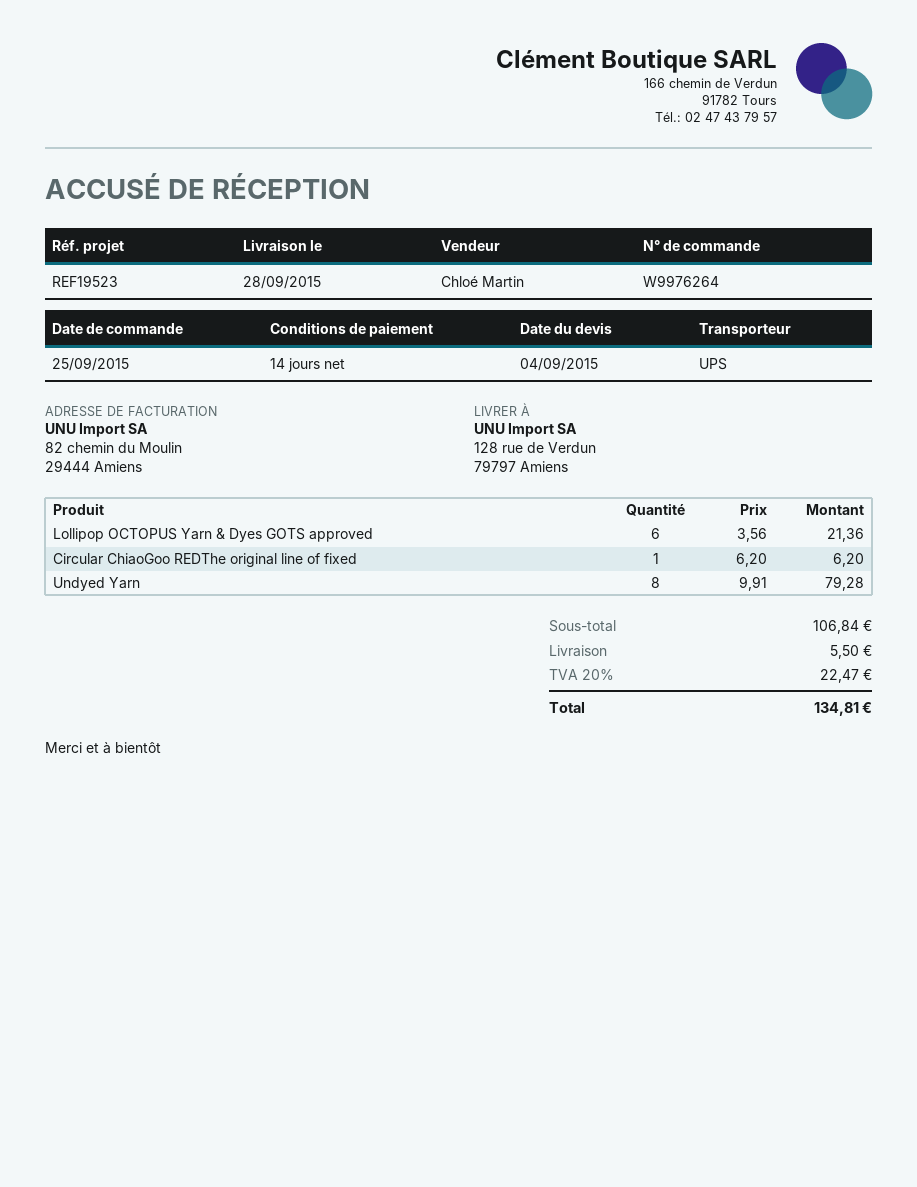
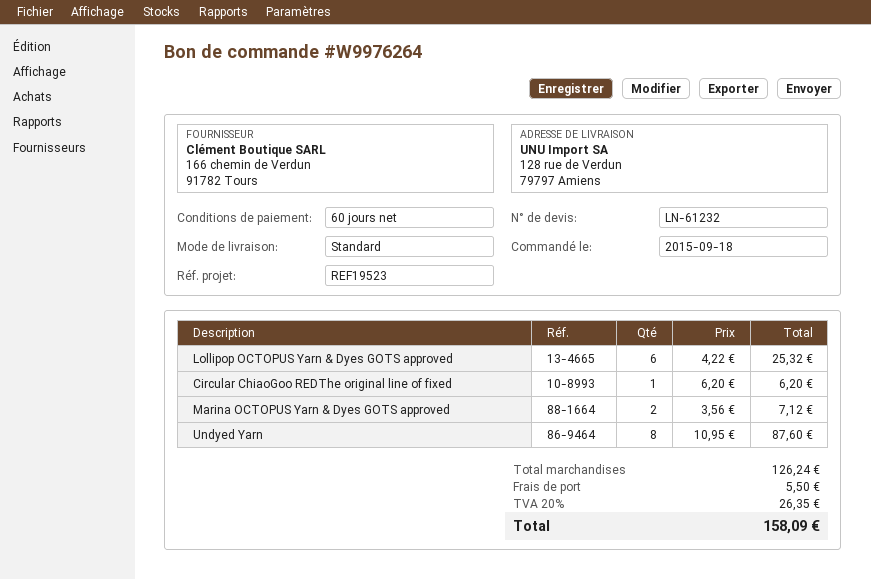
order date: 2015-09-25 -> 2015-09-18
payment terms: 14 days -> 60 days
shipping method: UPS -> standard
Lollipop OCTOPUS Yarn & Dyes GOTS approved: 6 x 3.56 = 21.36 -> 6 x 4.22 = 25.32
Undyed Yarn: 8 x 9.91 = 79.28 -> 8 x 10.95 = 87.60
Marina OCTOPUS Yarn & Dyes GOTS approved: none -> 2 x 3.56 = 7.12
subtotal: 106.84 -> 126.24
tax: 20% = 22.47 -> 20% = 26.35
total: 134.81 -> 158.09

